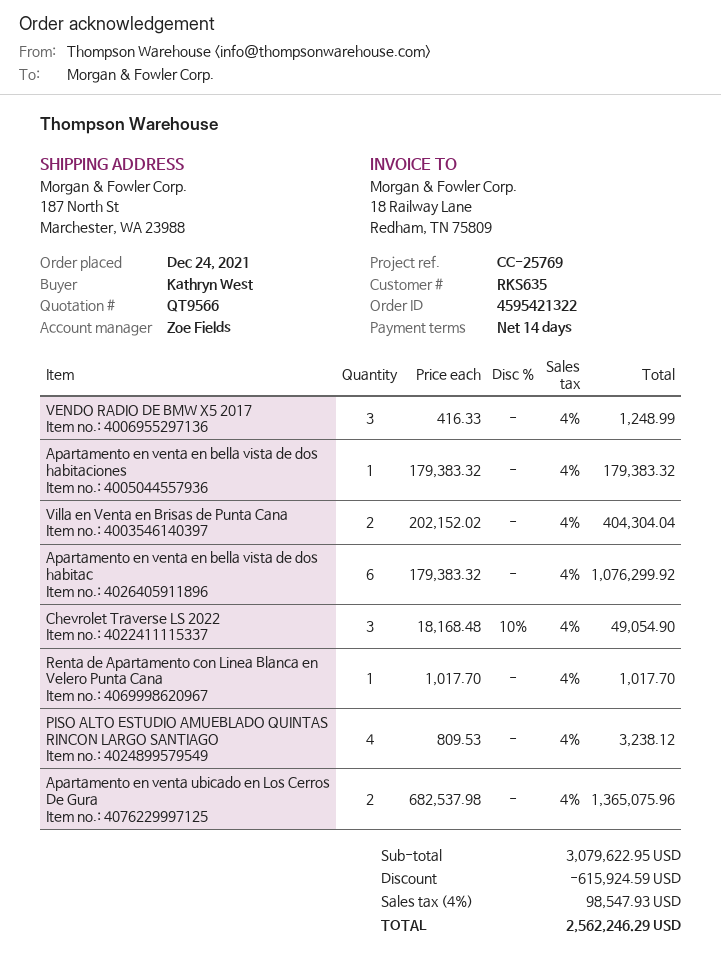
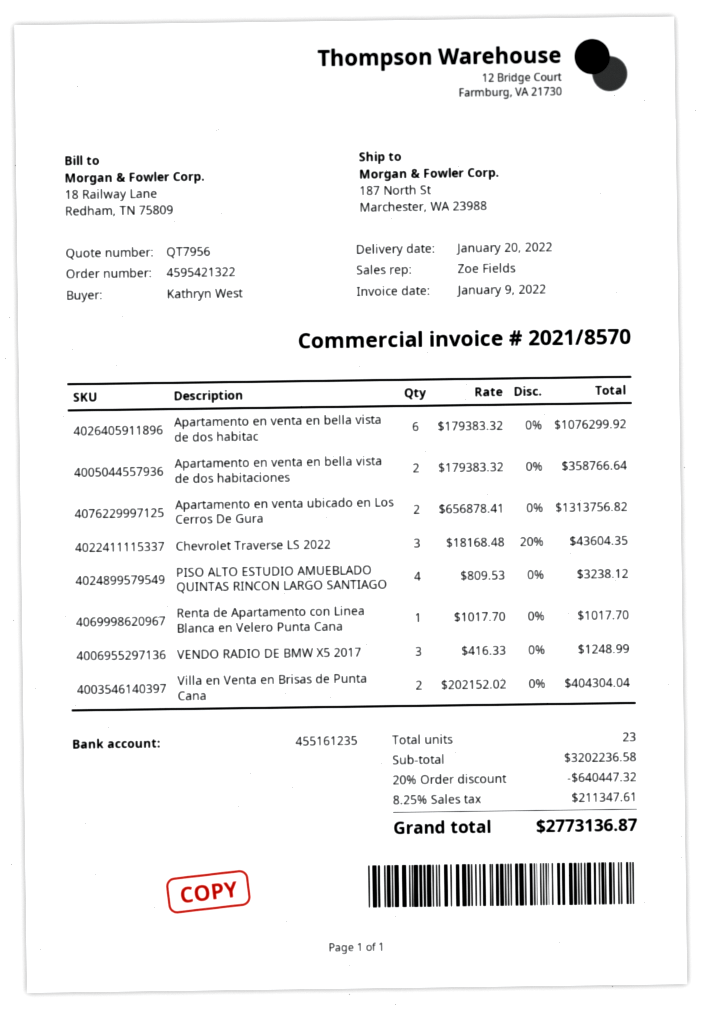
quote number: QT9566 -> QT7956
Apartamento en venta en bella vista de dos habitaciones: 1 x 179383.32 = 179383.32 -> 2 x 179383.32 = 358766.64
Chevrolet Traverse LS 2022: 3 x 18168.48 - 10% = 49054.90 -> 3 x 18168.48 - 20% = 43604.35
Apartamento en venta ubicado en Los Cerros De Gura: 2 x 682537.98 = 1365075.96 -> 2 x 656878.41 = 1313756.82
subtotal: 3079622.95 -> 3202236.58
discount: 615924.59 -> 640447.32
tax: 4% = 98547.93 -> 8.25% = 211347.61
total: 2562246.29 -> 2773136.87

